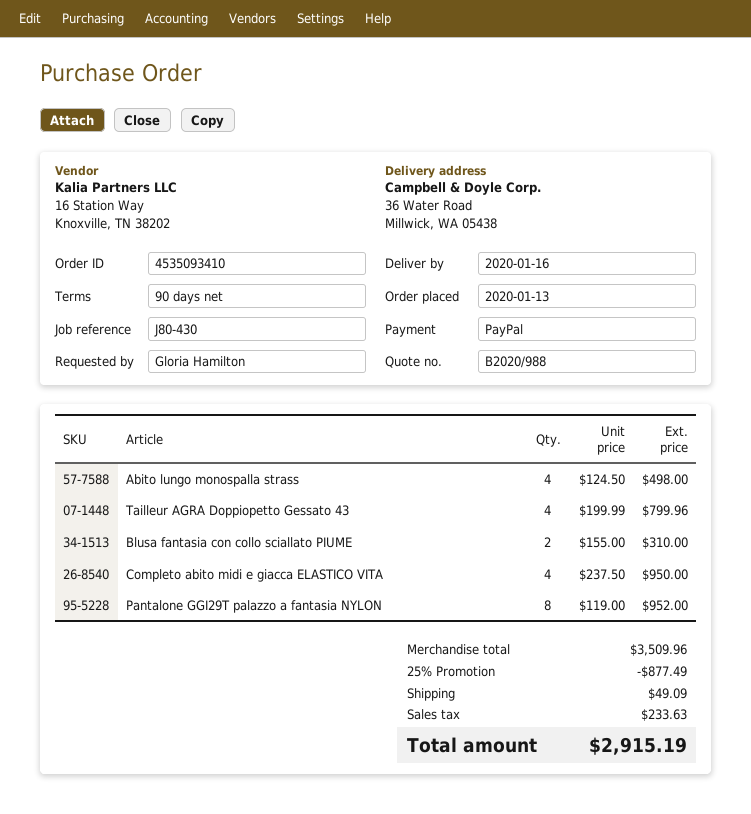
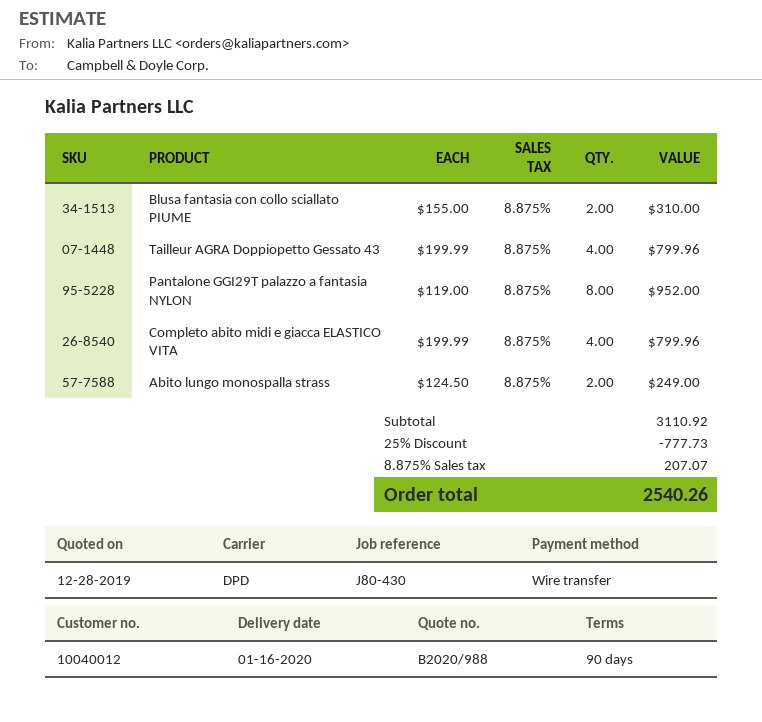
payment method: PayPal -> bank transfer
Abito lungo monospalla strass: 4 x 124.50 = 498.00 -> 2 x 124.50 = 249.00
Completo abito midi e giacca ELASTICO VITA: 4 x 237.50 = 950.00 -> 4 x 199.99 = 799.96
subtotal: 3509.96 -> 3110.92
discount: 25% = 877.49 -> 25% = 777.73
shipping: 49.09 -> none
tax: 233.63 -> 207.07
total: 2915.19 -> 2540.26

